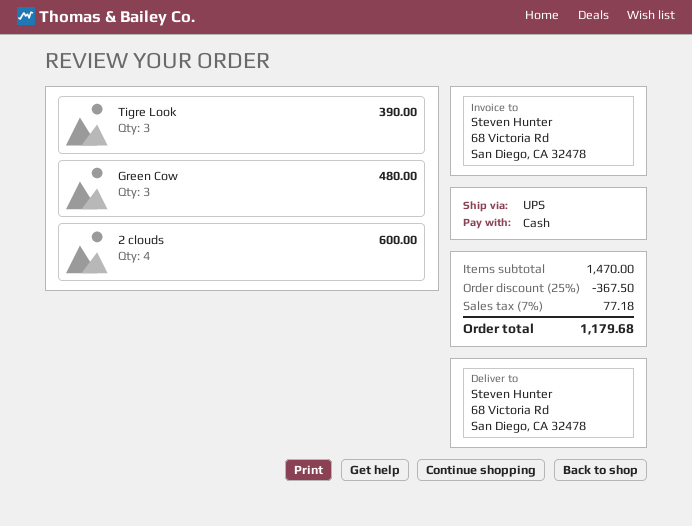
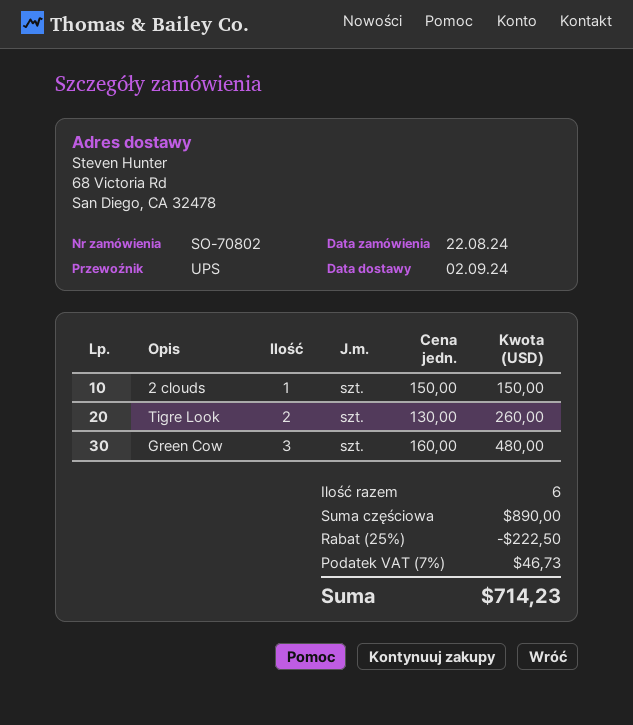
Tigre Look: 3 for 390.00 -> 2 for 260.00
2 clouds: 4 for 600.00 -> 1 for 150.00
subtotal: 1470.00 -> 890.00
discount: 25% = 367.50 -> 25% = 222.50
tax: 7% = 77.18 -> 7% = 46.73
total: 1179.68 -> 714.23

